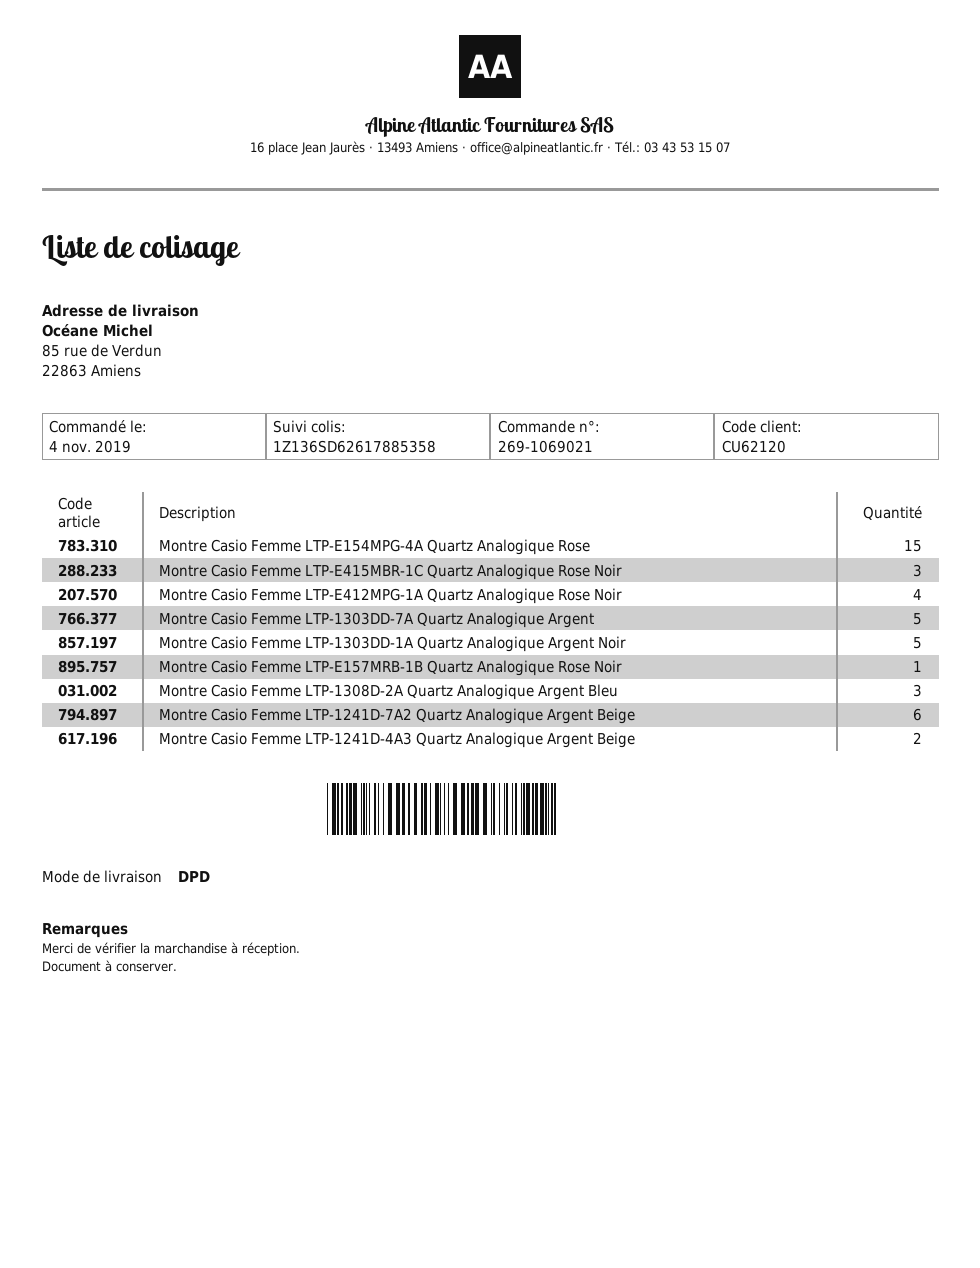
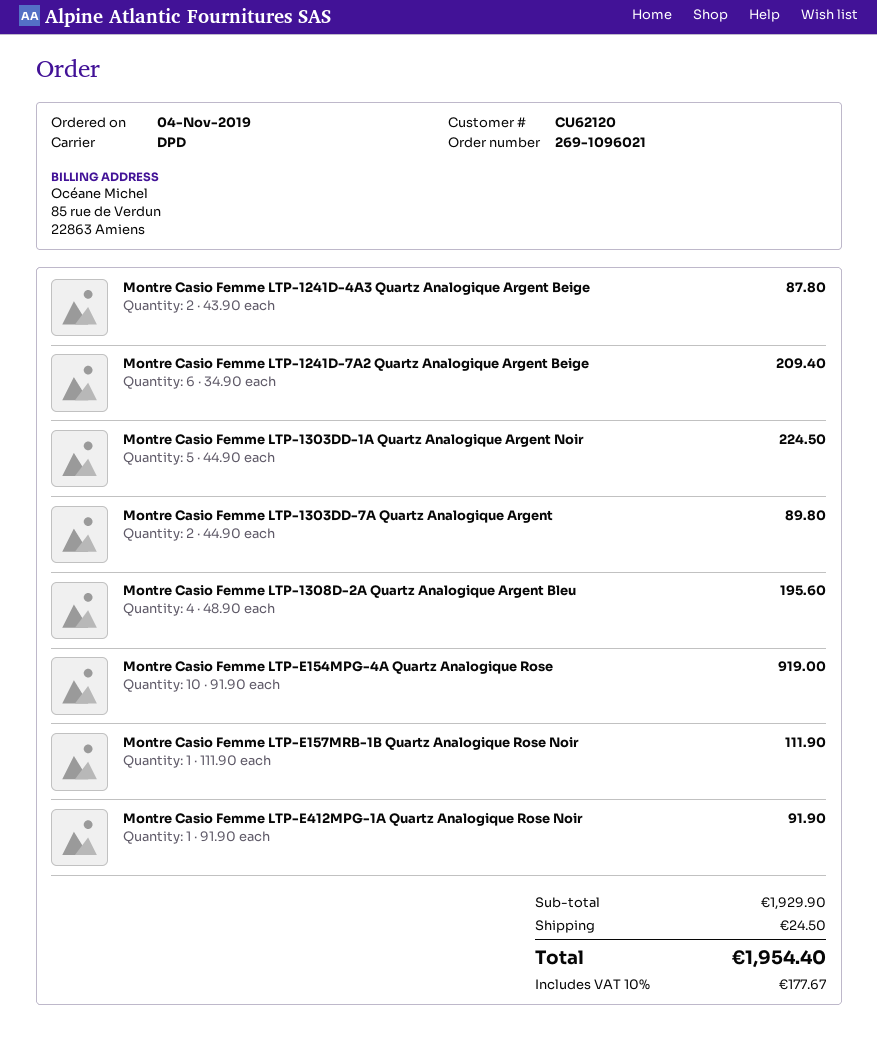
order number: 269-1069021 -> 269-1096021
Montre Casio Femme LTP-E154MPG-4A Quartz Analogique Rose: 15 -> 10
Montre Casio Femme LTP-E415MBR-1C Quartz Analogique Rose Noir: 3 -> none
Montre Casio Femme LTP-E412MPG-1A Quartz Analogique Rose Noir: 4 -> 1
Montre Casio Femme LTP-1303DD-7A Quartz Analogique Argent: 5 -> 2
Montre Casio Femme LTP-1308D-2A Quartz Analogique Argent Bleu: 3 -> 4

